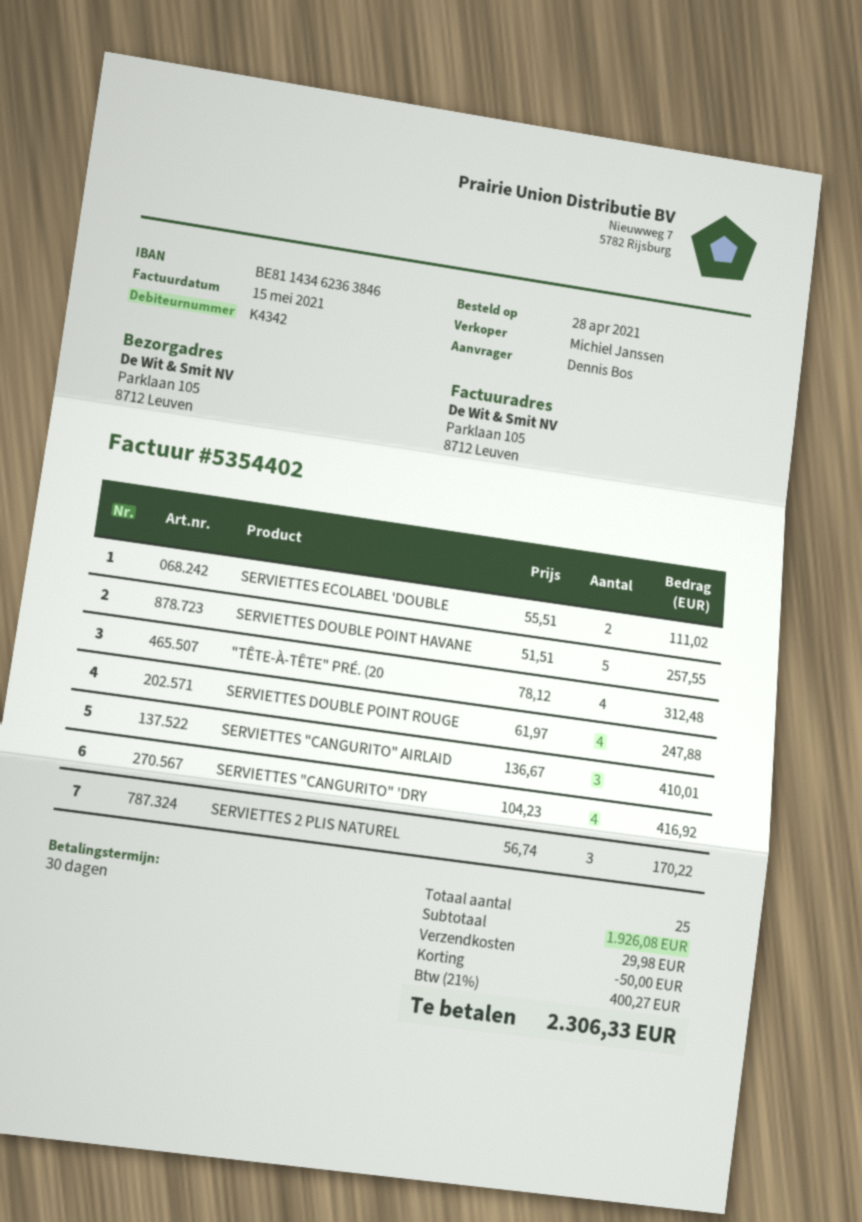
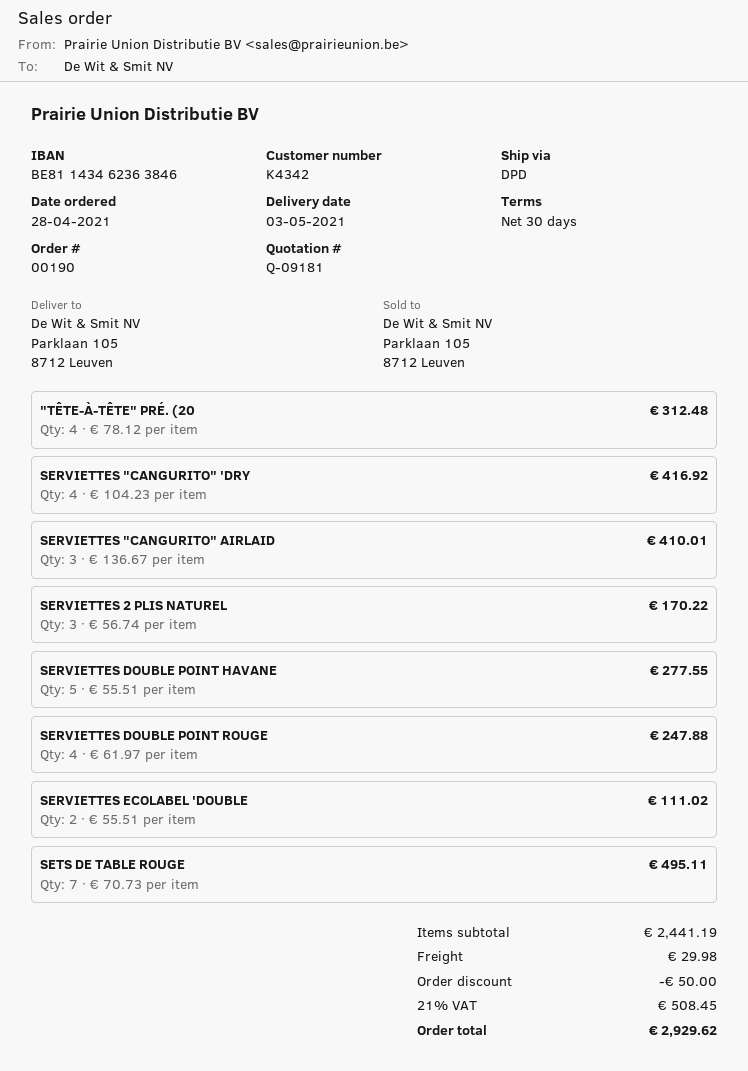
SERVIETTES DOUBLE POINT HAVANE: 5 x 51.51 = 257.55 -> 5 x 55.51 = 277.55
SETS DE TABLE ROUGE: none -> 7 x 70.73 = 495.11
subtotal: 1926.08 -> 2441.19
tax: 21% = 400.27 -> 21% = 508.45
total: 2306.33 -> 2929.62

